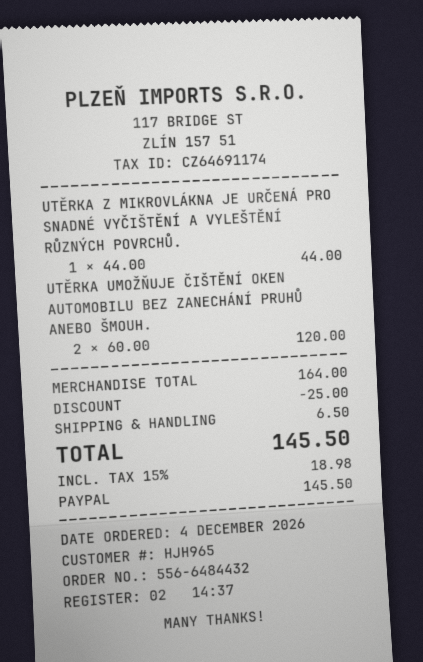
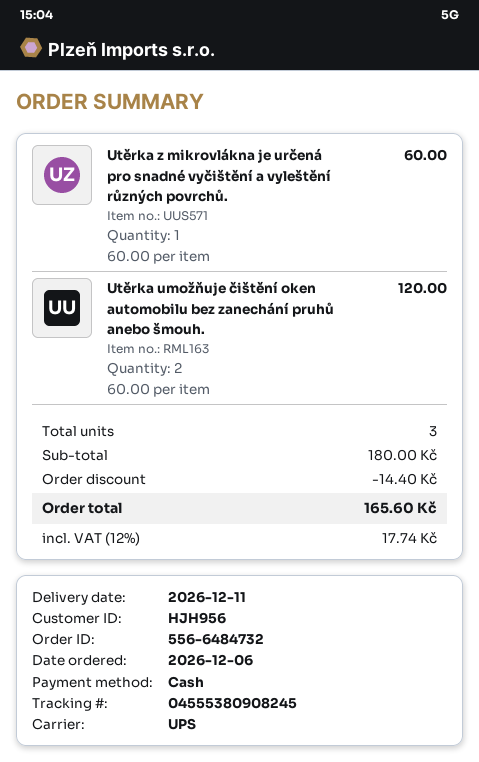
order number: 556-6484432 -> 556-6484732
order date: 2026-12-04 -> 2026-12-06
customer number: HJH965 -> HJH956
payment method: PayPal -> cash
UTĚRKA Z MIKROVLÁKNA JE URČENÁ PRO SNADNÉ VYČIŠTĚNÍ A VYLEŠTĚNÍ RŮZNÝCH POVRCHŮ.: 1 x 44.00 = 44.00 -> 1 x 60.00 = 60.00
subtotal: 164.00 -> 180.00
discount: 25.00 -> 14.40
shipping: 6.50 -> none
tax: 15% = 18.98 -> 12% = 17.74
total: 145.50 -> 165.60

